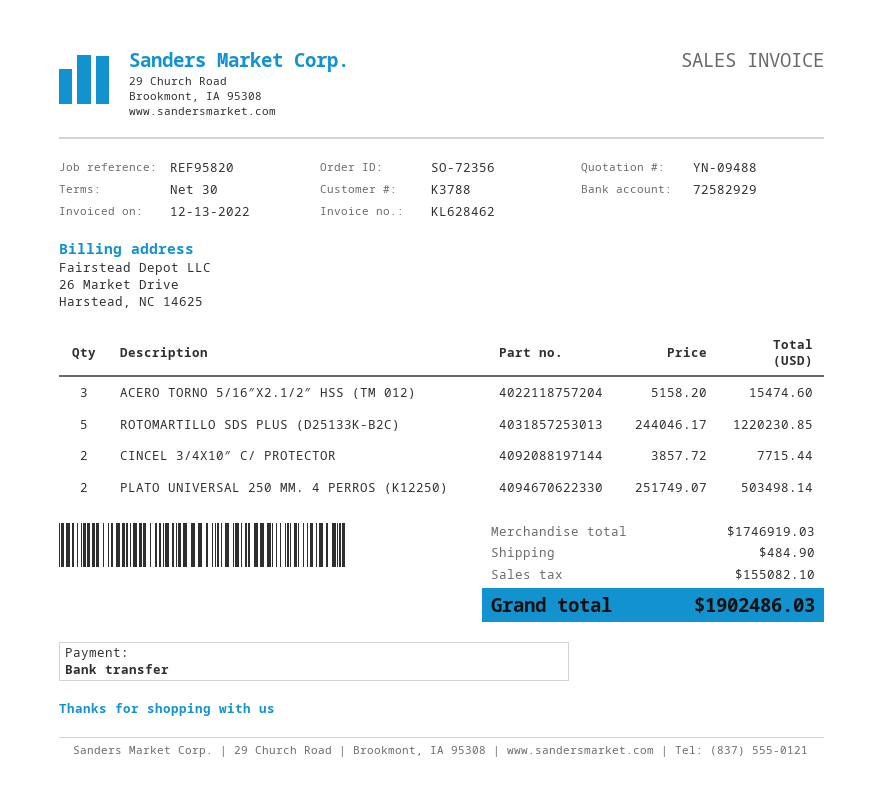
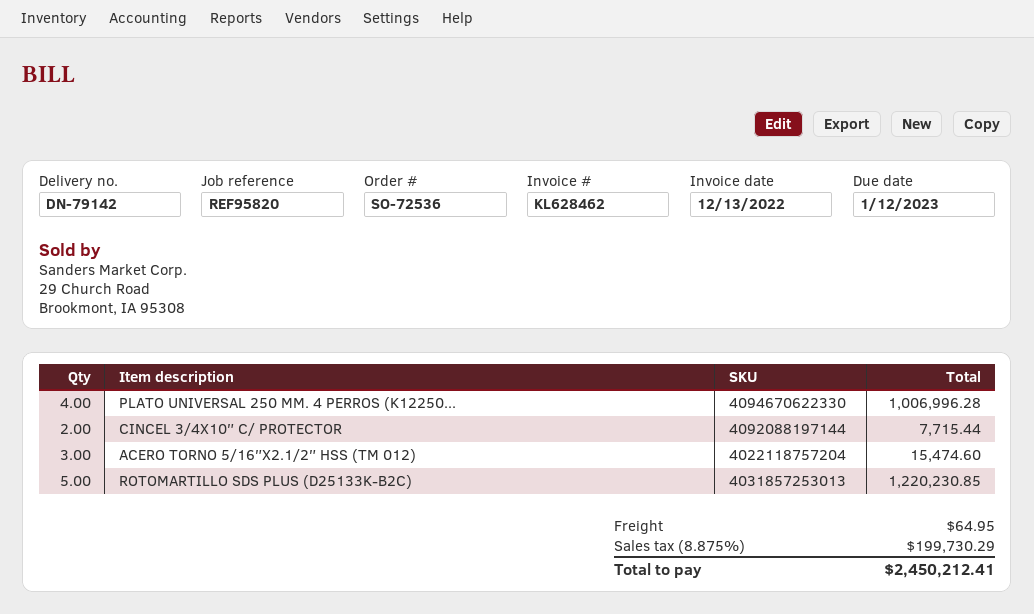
order number: SO-72356 -> SO-72536
PLATO UNIVERSAL 250 MM. 4 PERROS (K12250): 2 for 503498.14 -> 4 for 1006996.28
shipping: 484.90 -> 64.95
tax: 155082.10 -> 199730.29
total: 1902486.03 -> 2450212.41

